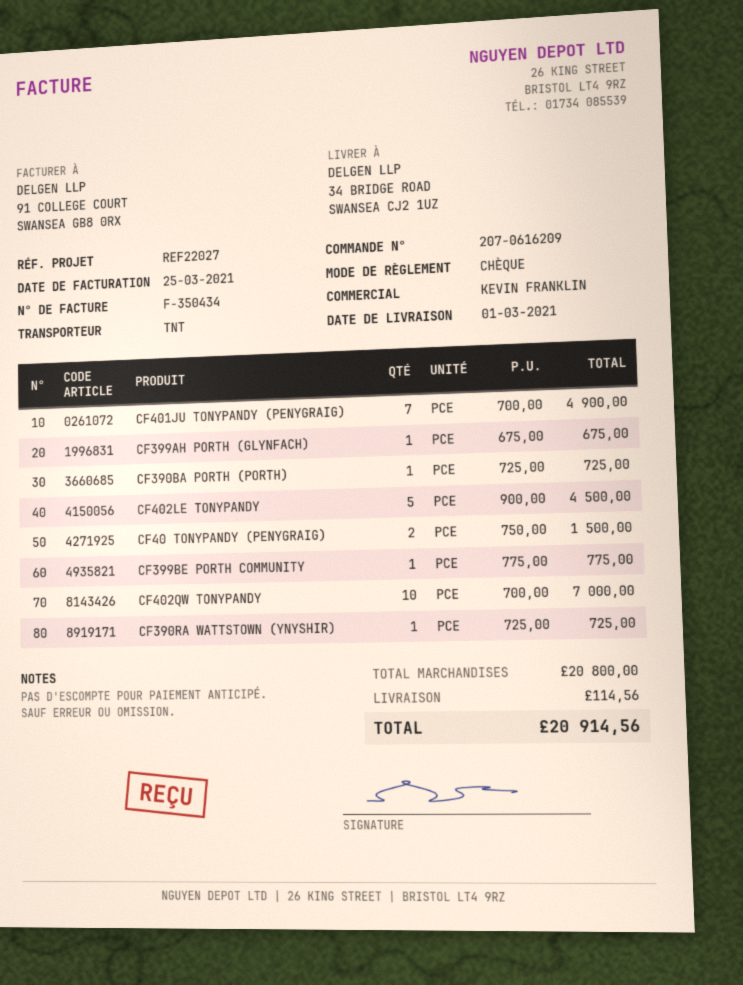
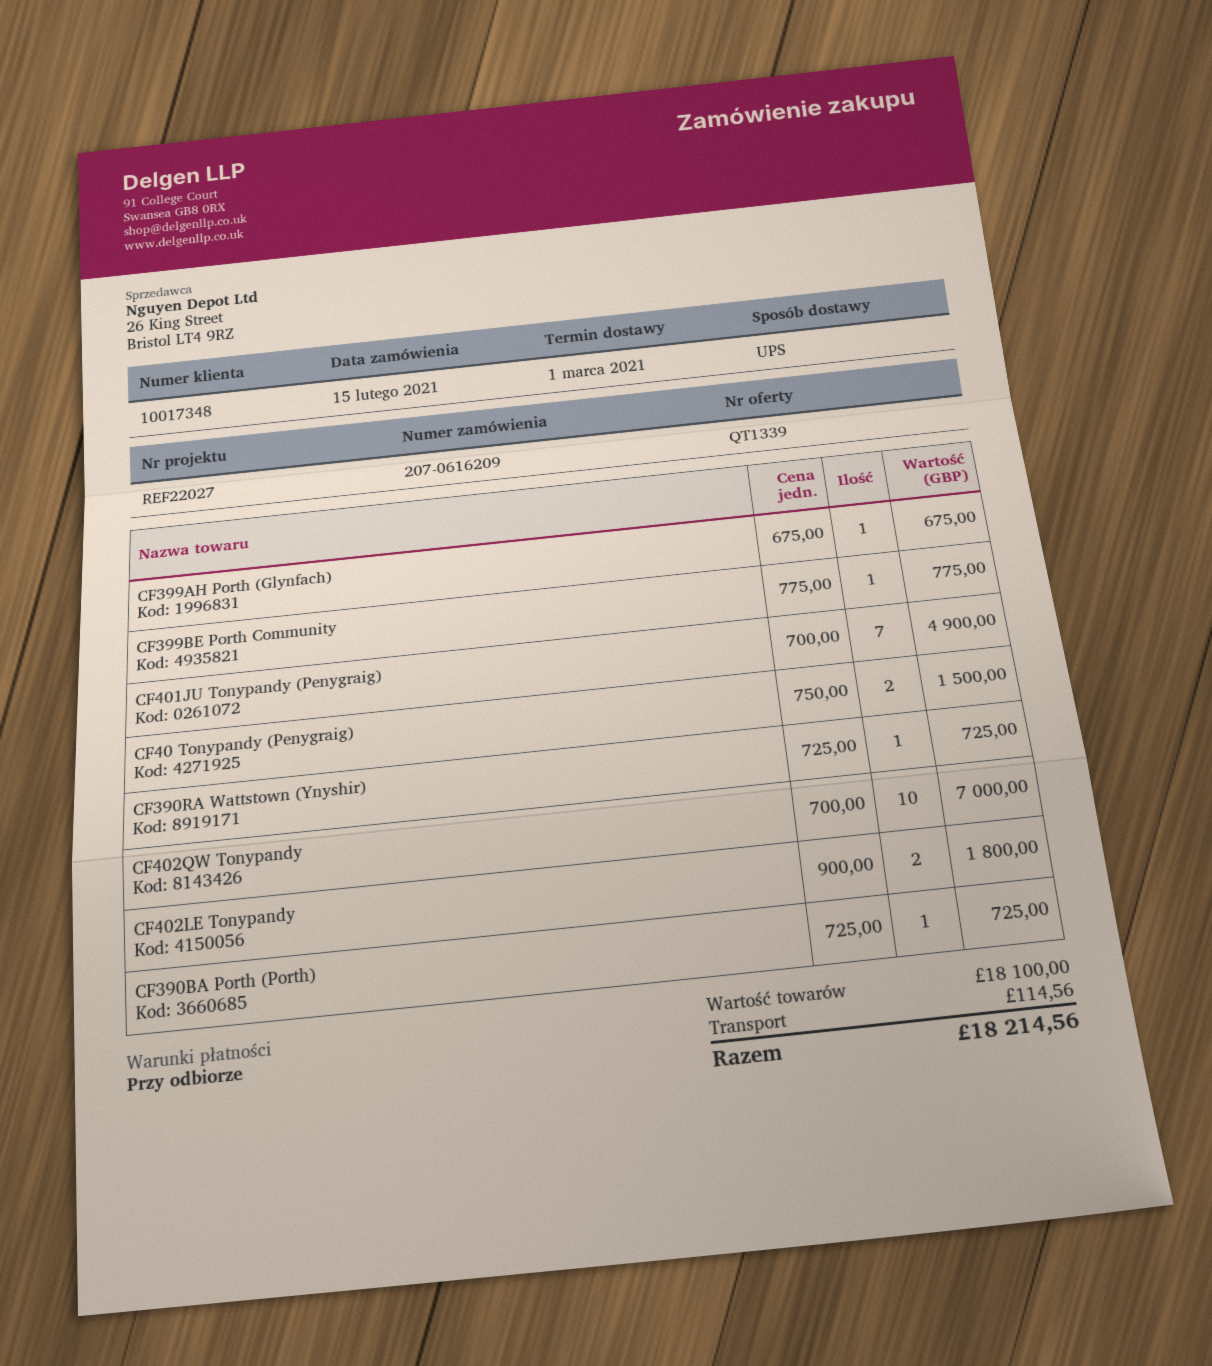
shipping method: TNT -> UPS
CF402LE TONYPANDY: 5 x 900.00 = 4500.00 -> 2 x 900.00 = 1800.00
subtotal: 20800.00 -> 18100.00
total: 20914.56 -> 18214.56

